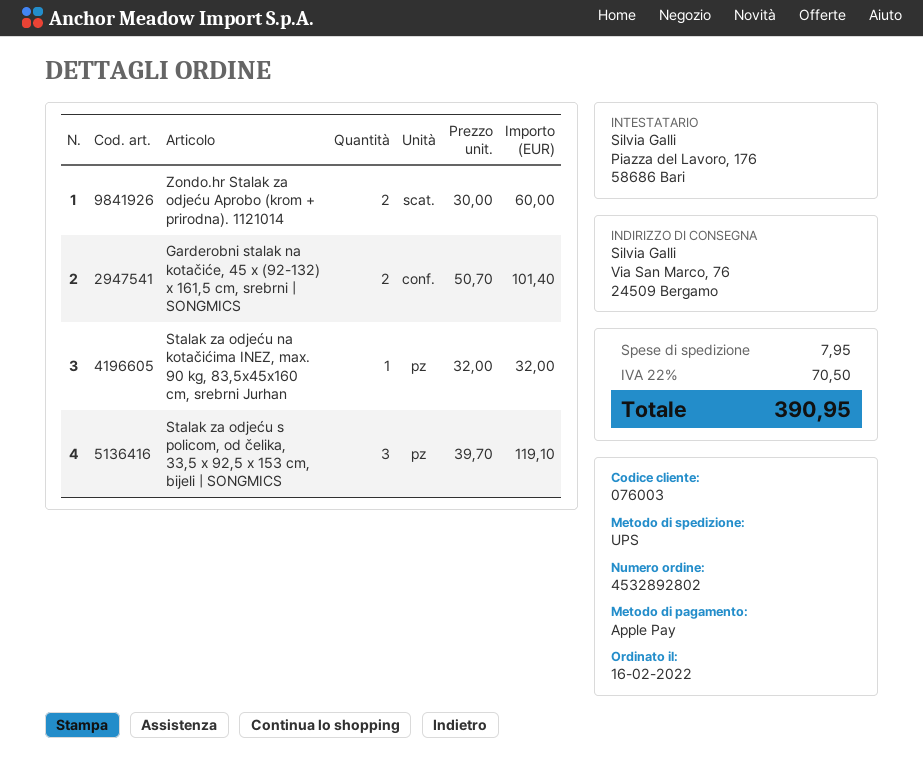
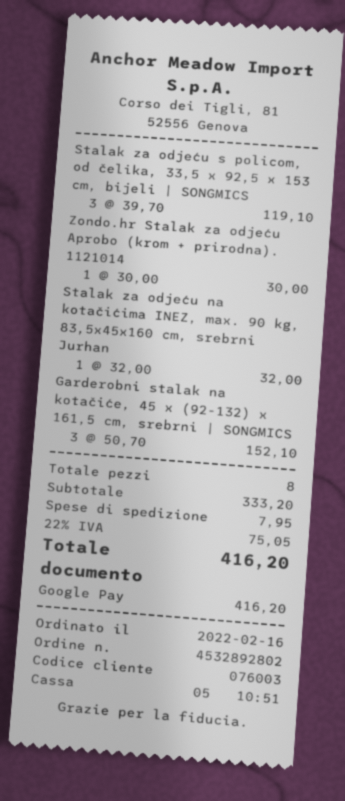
payment method: Apple Pay -> Google Pay
Zondo.hr Stalak za odjeću Aprobo (krom + prirodna). 1121014: 2 x 30.00 = 60.00 -> 1 x 30.00 = 30.00
Garderobni stalak na kotačiće, 45 x (92-132) x 161,5 cm, srebrni | SONGMICS: 2 x 50.70 = 101.40 -> 3 x 50.70 = 152.10
tax: 22% = 70.50 -> 22% = 75.05
total: 390.95 -> 416.20

